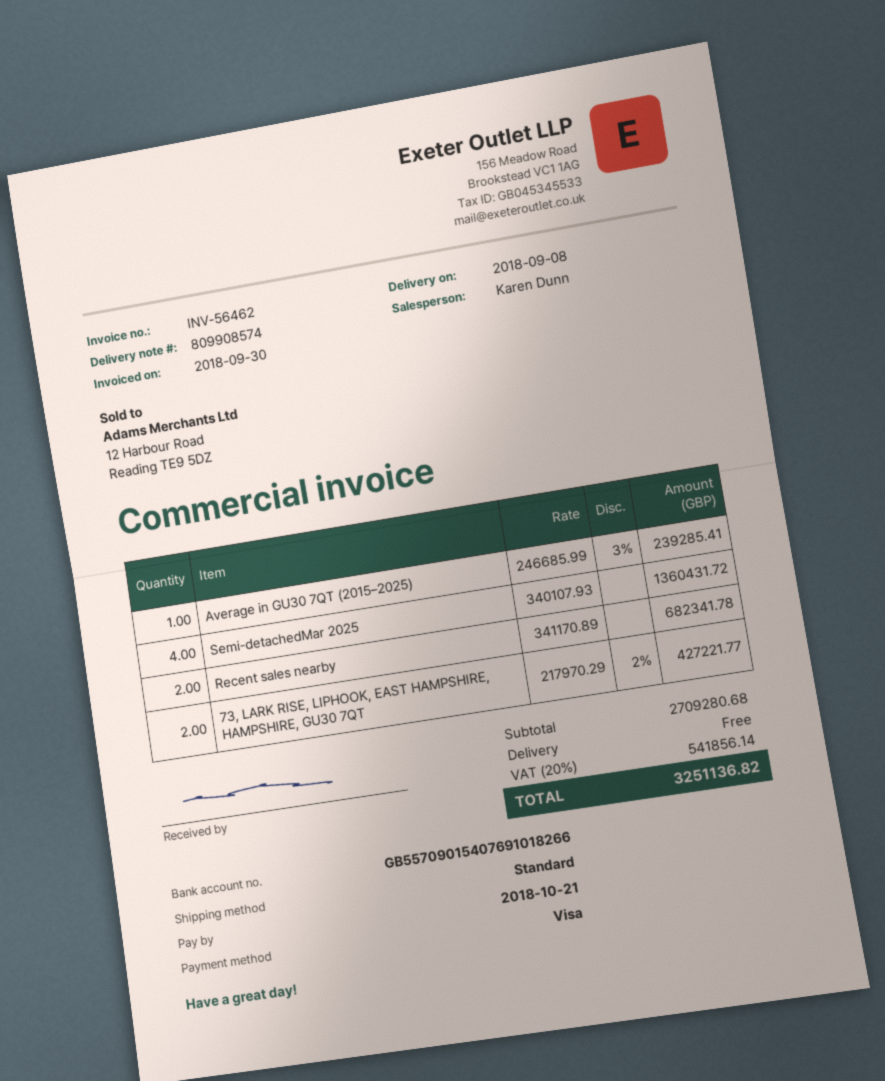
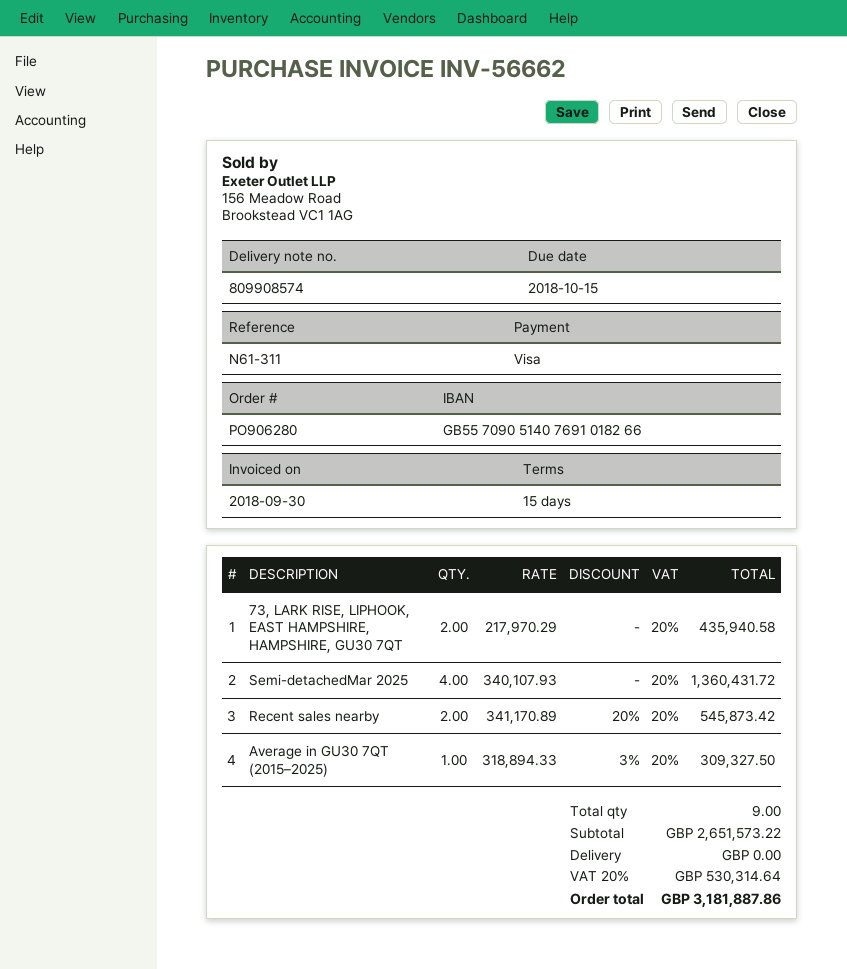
invoice number: INV-56462 -> INV-56662
due date: 2018-10-21 -> 2018-10-15
bank account: GB55709015407691018266 -> GB55709051407691018266
Average in GU30 7QT (2015–2025): 1 x 246685.99 - 3% = 239285.41 -> 1 x 318894.33 - 3% = 309327.50
Recent sales nearby: 2 x 341170.89 = 682341.78 -> 2 x 341170.89 - 20% = 545873.42
73, LARK RISE, LIPHOOK, EAST HAMPSHIRE, HAMPSHIRE, GU30 7QT: 2 x 217970.29 - 2% = 427221.77 -> 2 x 217970.29 = 435940.58
subtotal: 2709280.68 -> 2651573.22
tax: 20% = 541856.14 -> 20% = 530314.64
total: 3251136.82 -> 3181887.86

